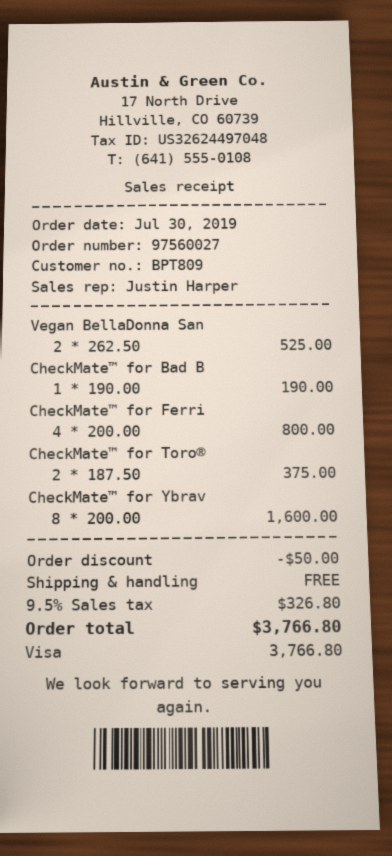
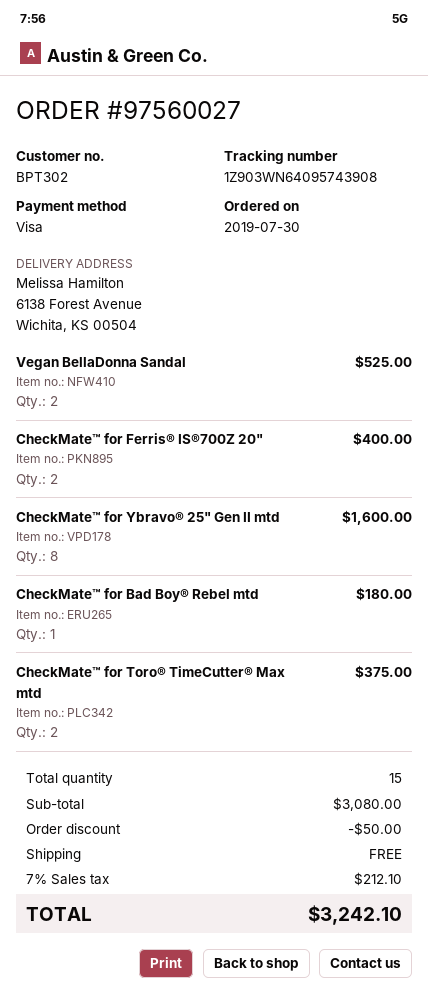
customer number: BPT809 -> BPT302
CheckMate™ for Bad B: 1 for 190.00 -> 1 for 180.00
CheckMate™ for Ferri: 4 for 800.00 -> 2 for 400.00
tax: 9.5% = 326.80 -> 7% = 212.10
total: 3766.80 -> 3242.10

